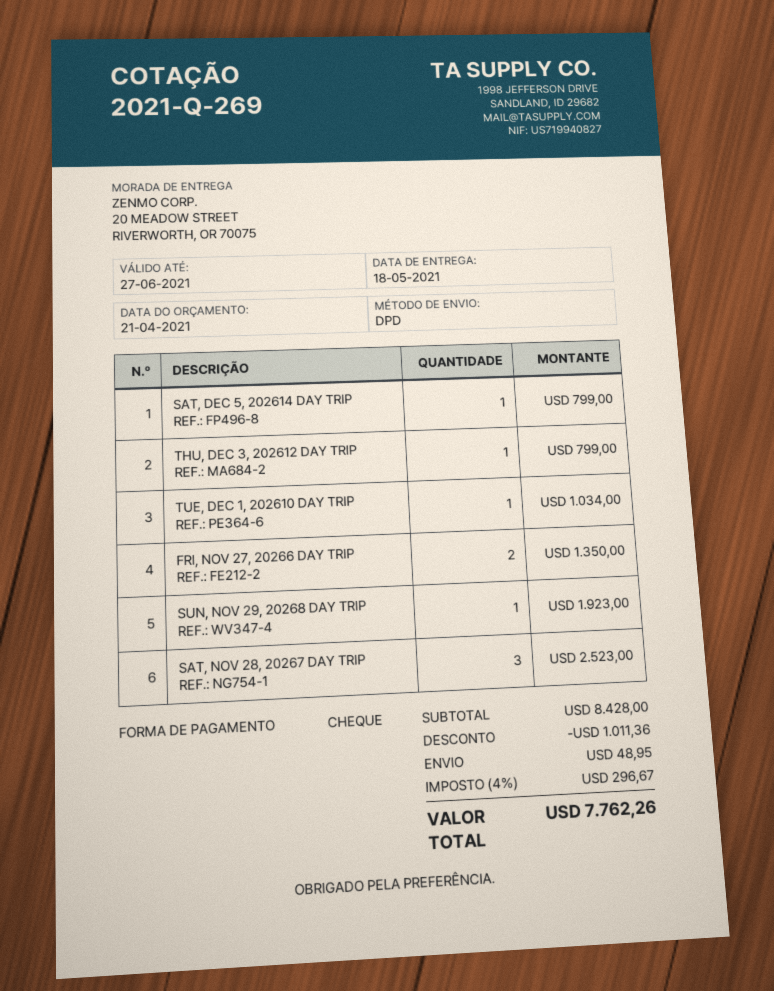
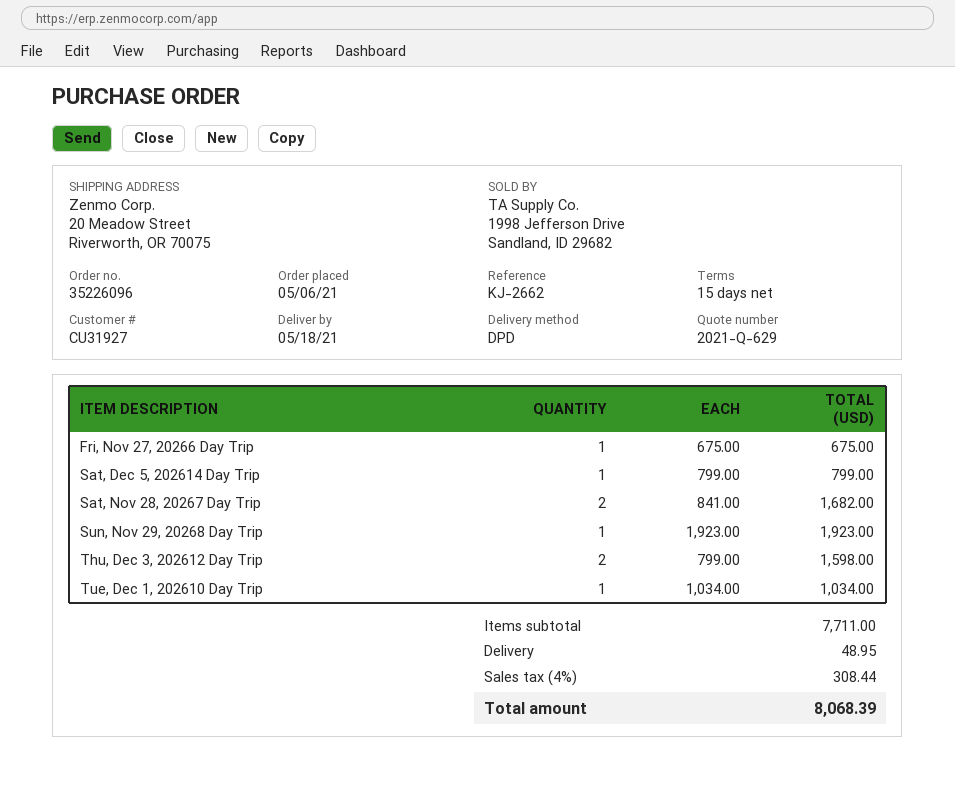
quote number: 2021-Q-269 -> 2021-Q-629
THU, DEC 3, 202612 DAY TRIP: 1 for 799.00 -> 2 for 1598.00
FRI, NOV 27, 20266 DAY TRIP: 2 for 1350.00 -> 1 for 675.00
SAT, NOV 28, 20267 DAY TRIP: 3 for 2523.00 -> 2 for 1682.00
subtotal: 8428.00 -> 7711.00
discount: 1011.36 -> none
tax: 4% = 296.67 -> 4% = 308.44
total: 7762.26 -> 8068.39

